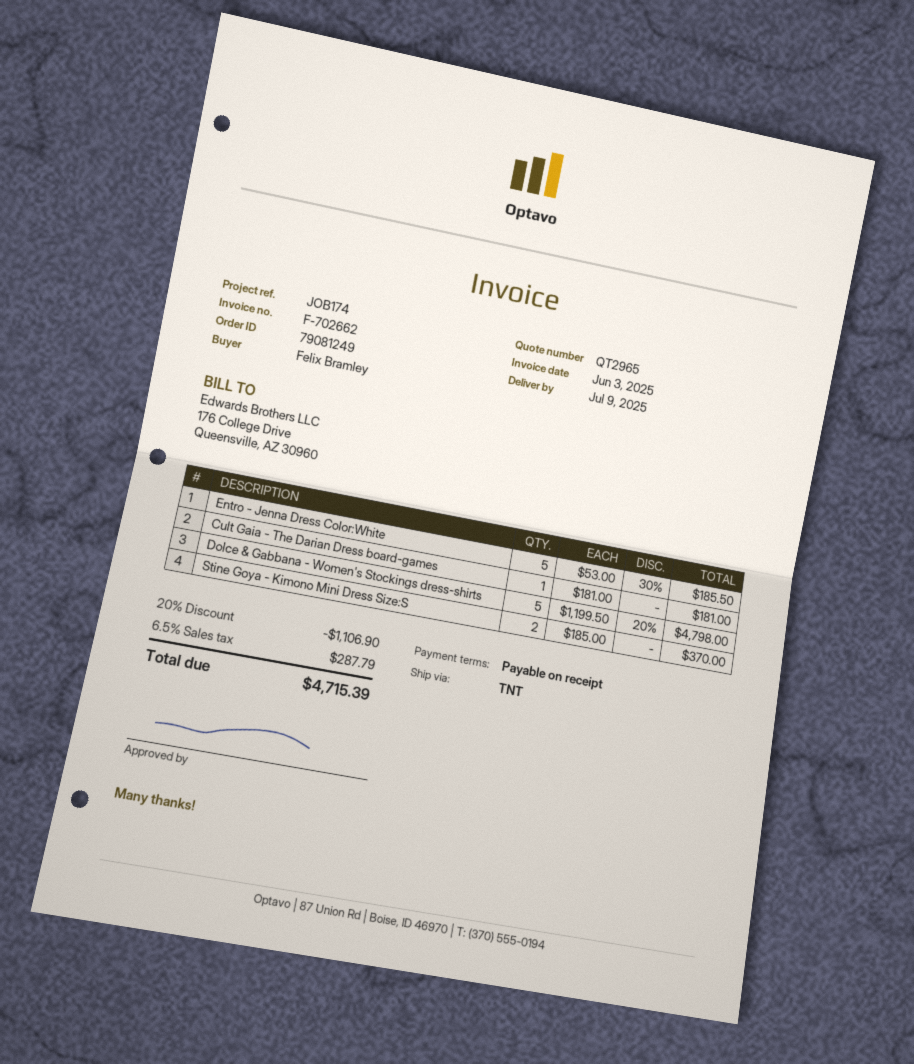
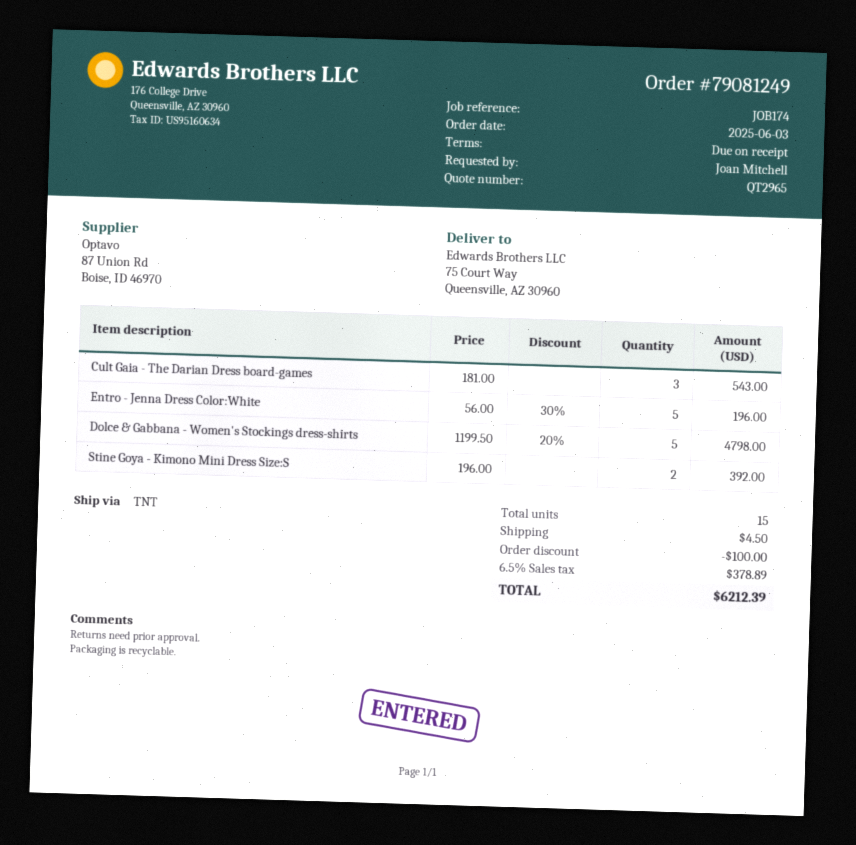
ordered by: Felix Bramley -> Joan Mitchell
Entro - Jenna Dress Color:White: 5 x 53.00 - 30% = 185.50 -> 5 x 56.00 - 30% = 196.00
Cult Gaia - The Darian Dress board-games: 1 x 181.00 = 181.00 -> 3 x 181.00 = 543.00
Stine Goya - Kimono Mini Dress Size:S: 2 x 185.00 = 370.00 -> 2 x 196.00 = 392.00
discount: 1106.90 -> 100.00
shipping: none -> 4.50
tax: 6.5% = 287.79 -> 6.5% = 378.89
total: 4715.39 -> 6212.39

